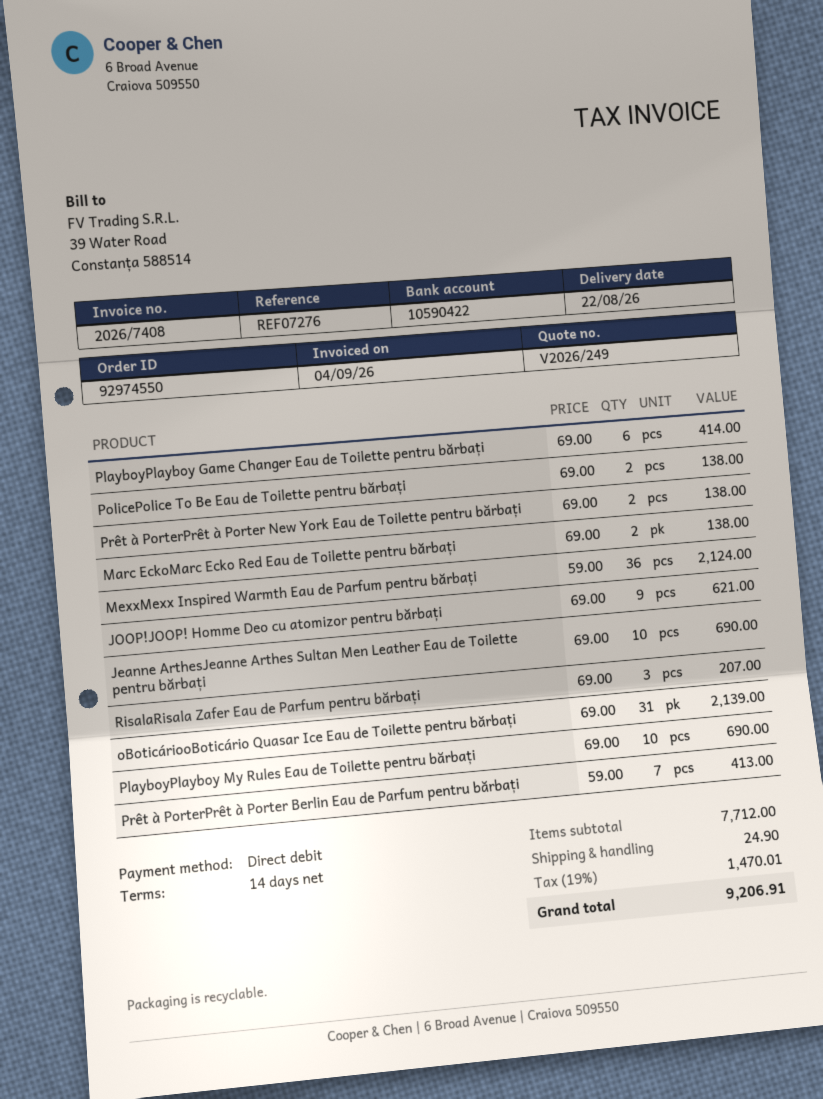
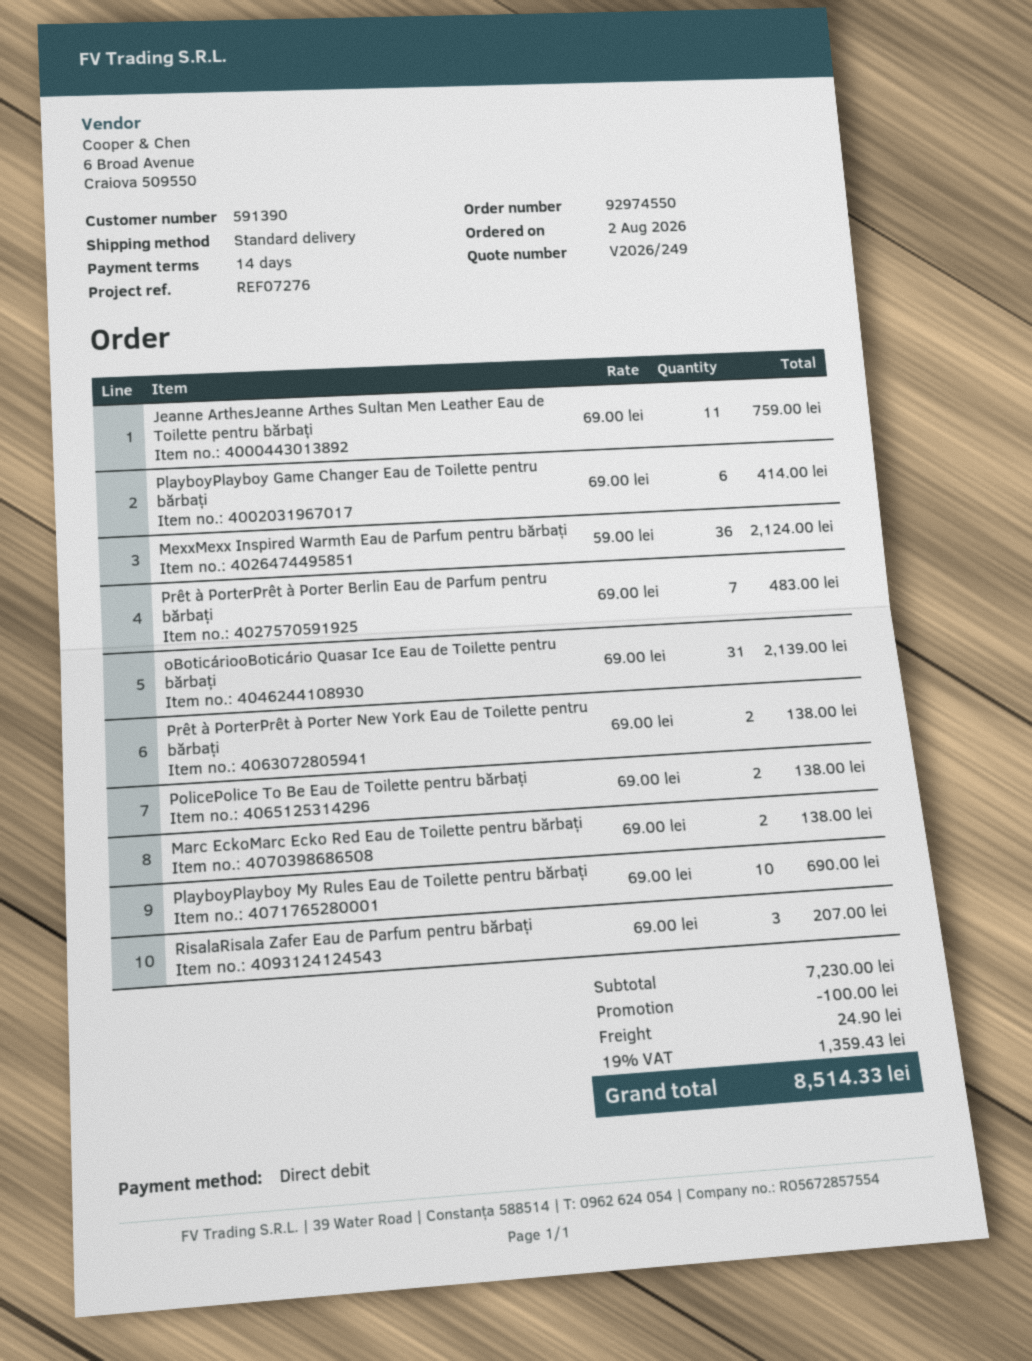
JOOP!JOOP! Homme Deo cu atomizor pentru bărbați: 9 x 69.00 = 621.00 -> none
Jeanne ArthesJeanne Arthes Sultan Men Leather Eau de Toilette pentru bărbați: 10 x 69.00 = 690.00 -> 11 x 69.00 = 759.00
Prêt à PorterPrêt à Porter Berlin Eau de Parfum pentru bărbați: 7 x 59.00 = 413.00 -> 7 x 69.00 = 483.00
subtotal: 7712.00 -> 7230.00
discount: none -> 100.00
tax: 19% = 1470.01 -> 19% = 1359.43
total: 9206.91 -> 8514.33

